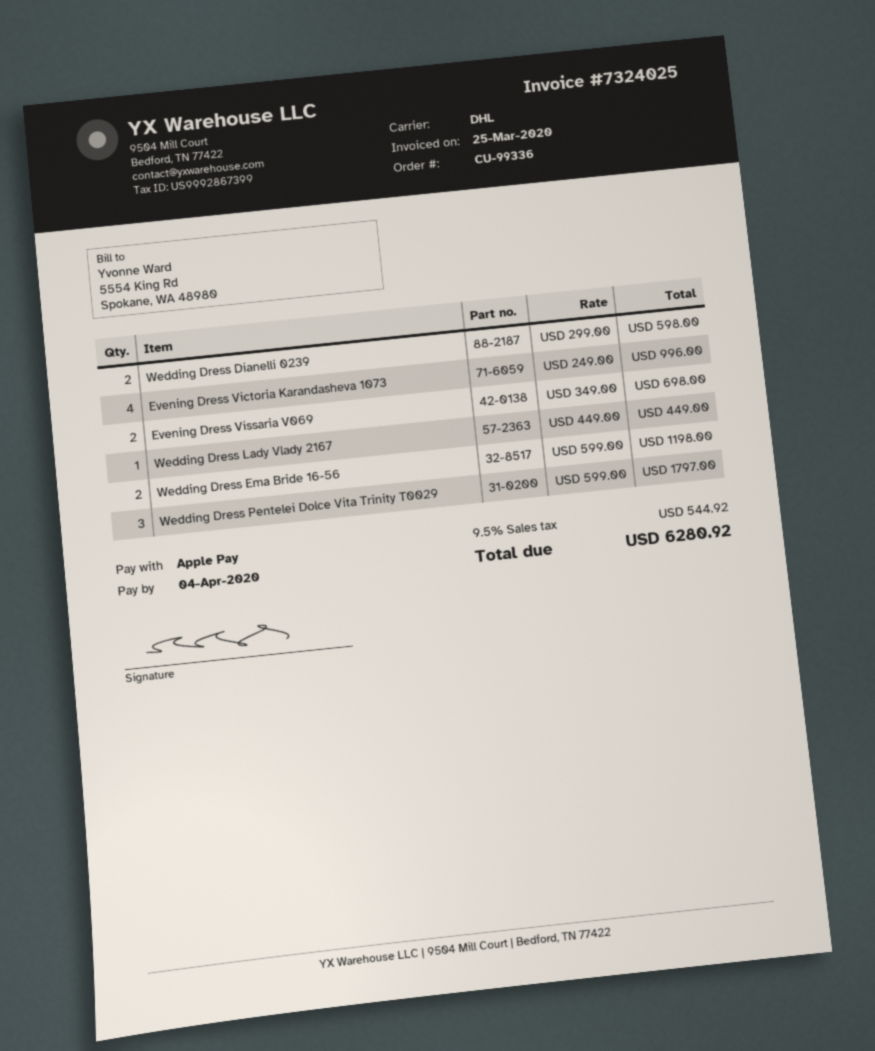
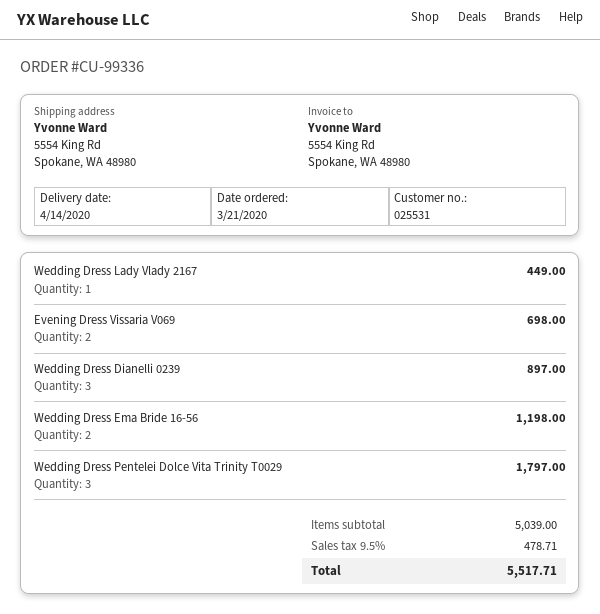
Wedding Dress Dianelli 0239: 2 for 598.00 -> 3 for 897.00
Evening Dress Victoria Karandasheva 1073: 4 for 996.00 -> none
tax: 9.5% = 544.92 -> 9.5% = 478.71
total: 6280.92 -> 5517.71

